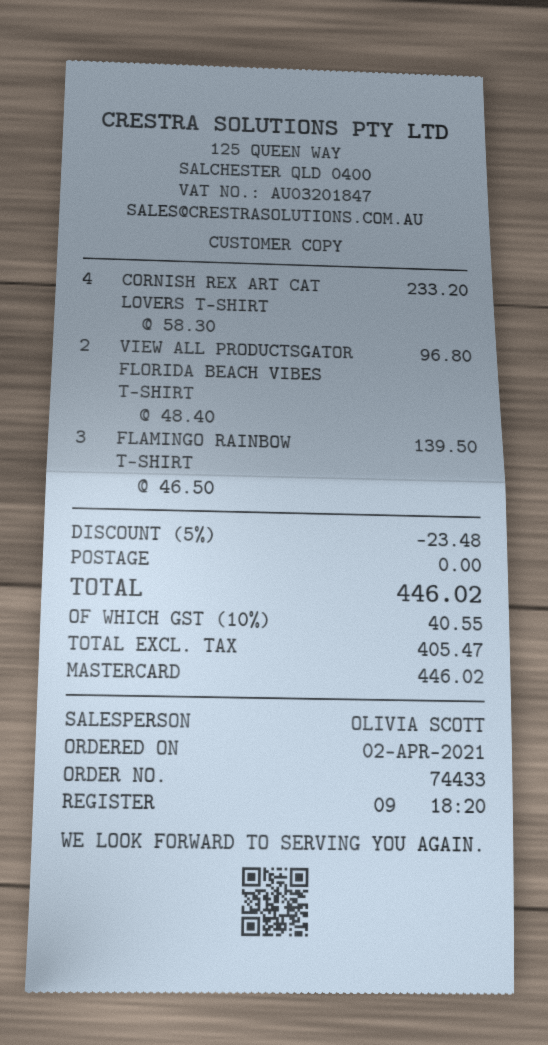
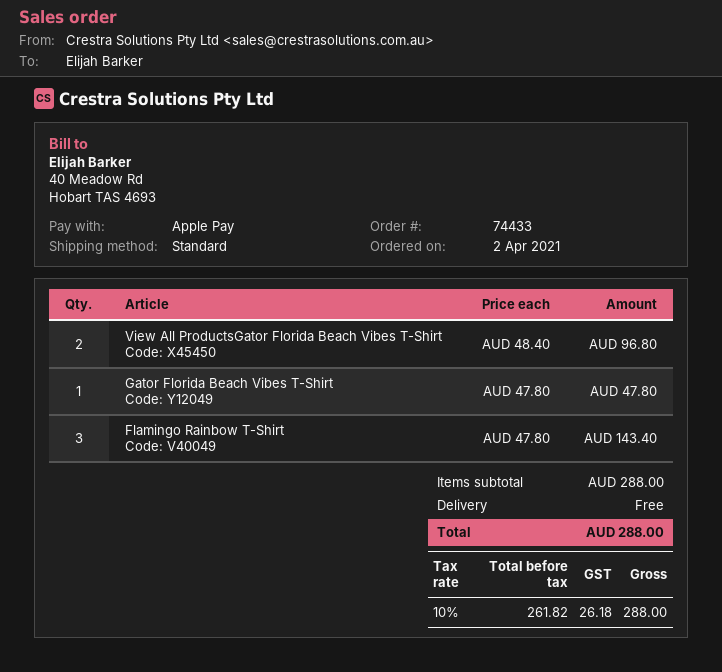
payment method: Mastercard -> Apple Pay
CORNISH REX ART CAT LOVERS T-SHIRT: 4 x 58.30 = 233.20 -> none
FLAMINGO RAINBOW T-SHIRT: 3 x 46.50 = 139.50 -> 3 x 47.80 = 143.40
Gator Florida Beach Vibes T-Shirt: none -> 1 x 47.80 = 47.80
discount: 5% = 23.48 -> none
net: 405.47 -> 261.82
tax: 10% = 40.55 -> 10% = 26.18
total: 446.02 -> 288.00

